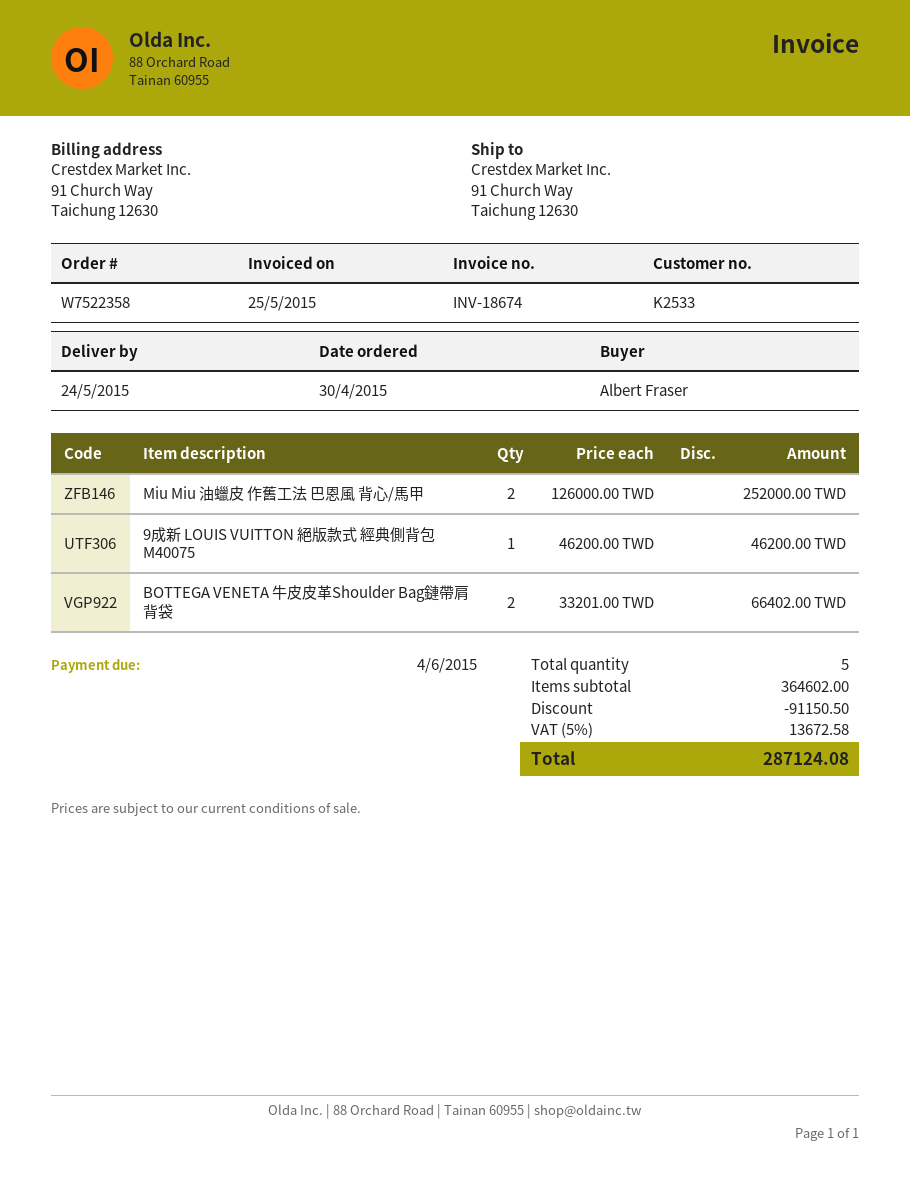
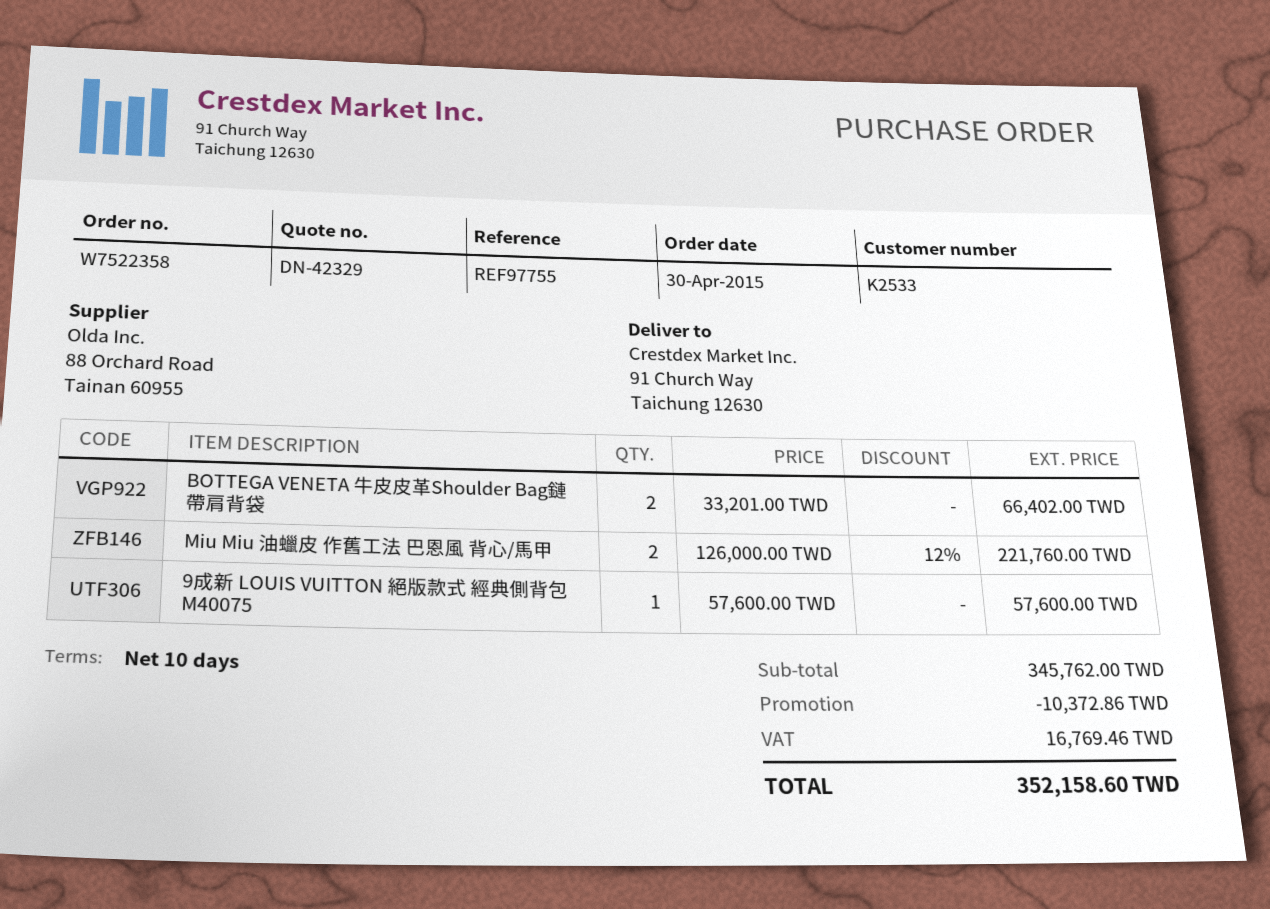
Miu Miu 油蠟皮 作舊工法 巴恩風 背心/馬甲: 2 x 126000.00 = 252000.00 -> 2 x 126000.00 - 12% = 221760.00
9成新 LOUIS VUITTON 絕版款式 經典側背包 M40075: 1 x 46200.00 = 46200.00 -> 1 x 57600.00 = 57600.00
subtotal: 364602.00 -> 345762.00
discount: 91150.50 -> 10372.86
tax: 13672.58 -> 16769.46
total: 287124.08 -> 352158.60

